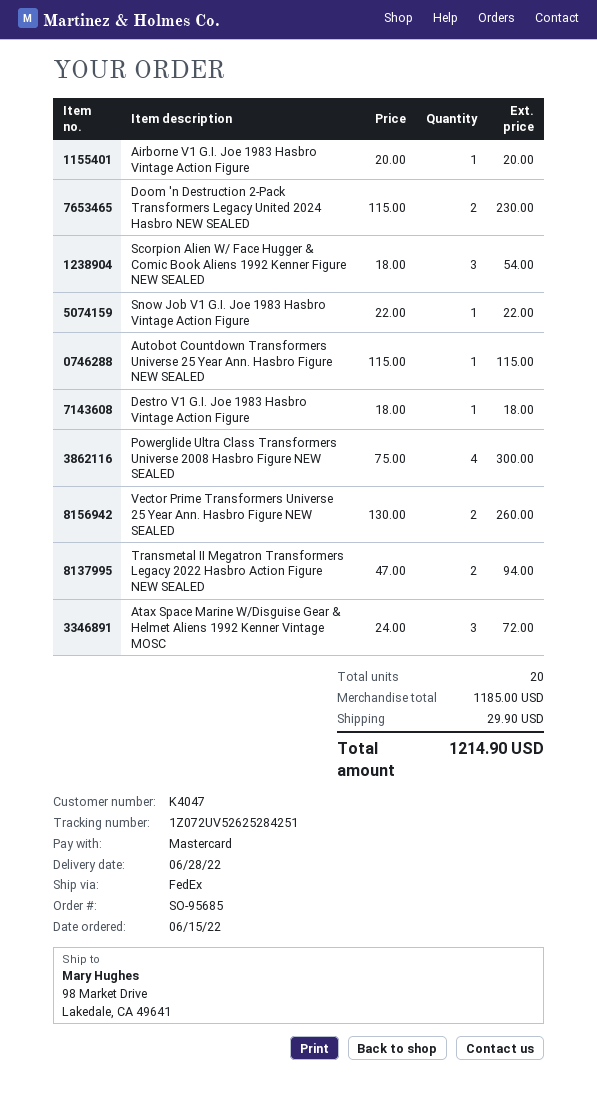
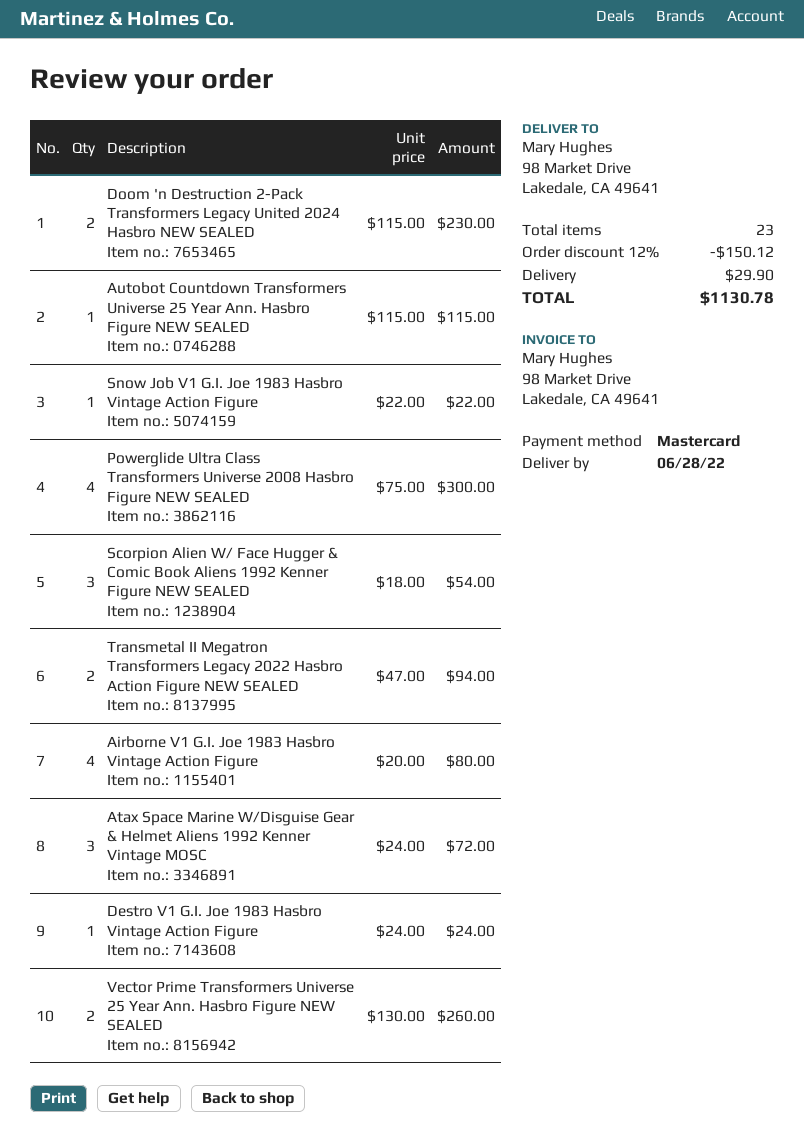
Airborne V1 G.I. Joe 1983 Hasbro Vintage Action Figure: 1 x 20.00 = 20.00 -> 4 x 20.00 = 80.00
Destro V1 G.I. Joe 1983 Hasbro Vintage Action Figure: 1 x 18.00 = 18.00 -> 1 x 24.00 = 24.00
total quantity: 20 -> 23
discount: none -> 12% = 150.12
total: 1214.90 -> 1130.78

